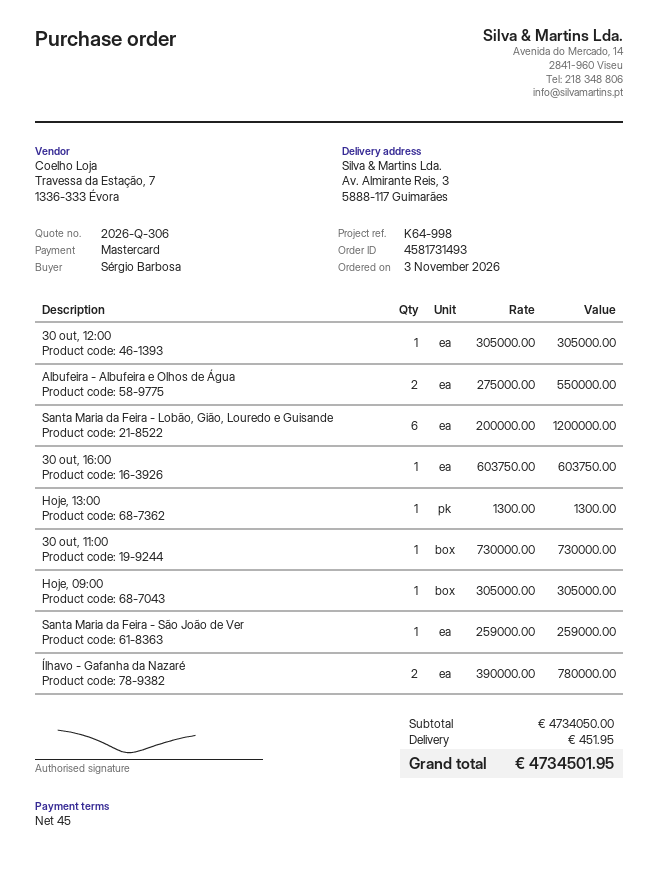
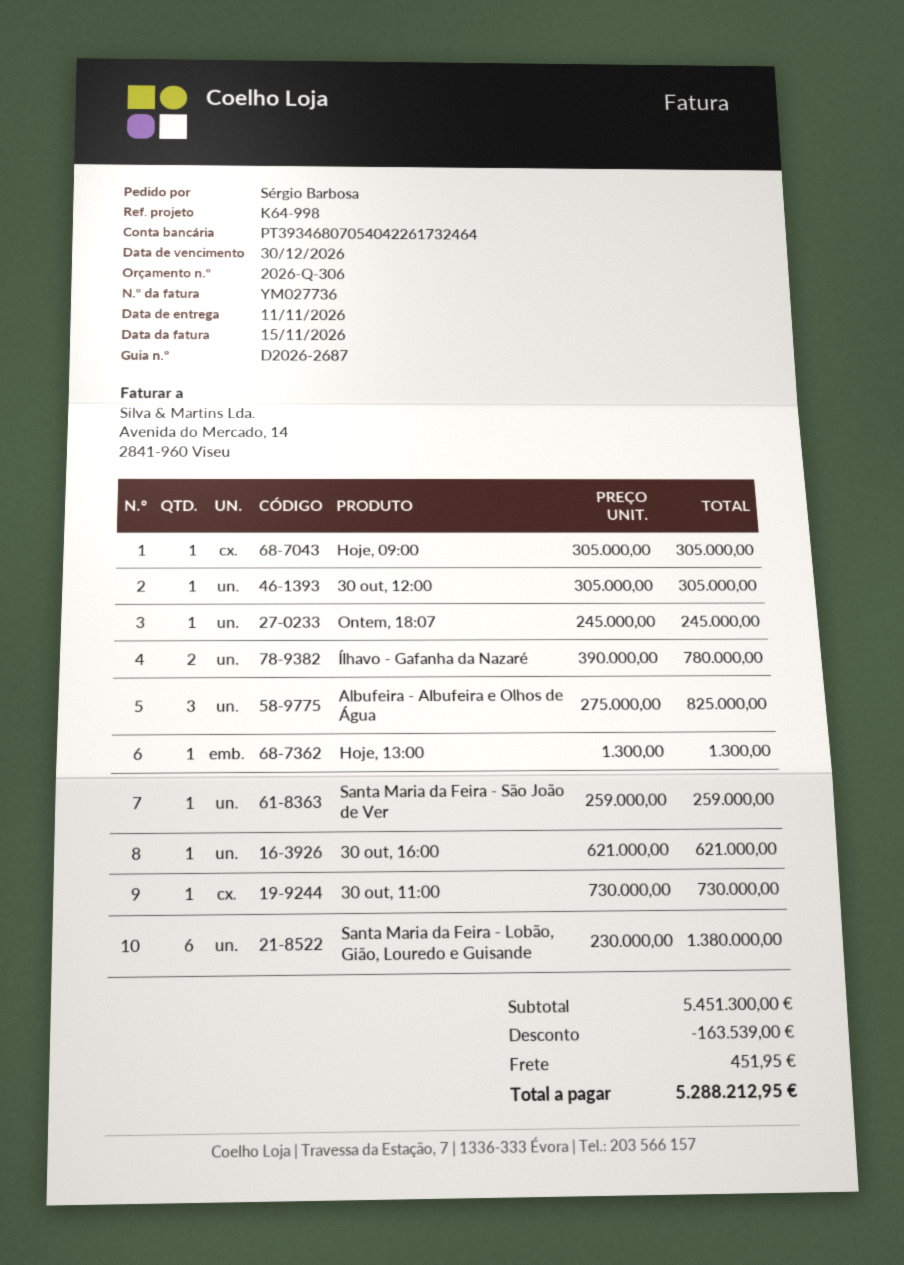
Albufeira - Albufeira e Olhos de Água: 2 x 275000.00 = 550000.00 -> 3 x 275000.00 = 825000.00
Santa Maria da Feira - Lobão, Gião, Louredo e Guisande: 6 x 200000.00 = 1200000.00 -> 6 x 230000.00 = 1380000.00
30 out, 16:00: 1 x 603750.00 = 603750.00 -> 1 x 621000.00 = 621000.00
Ontem, 18:07: none -> 1 x 245000.00 = 245000.00
subtotal: 4734050.00 -> 5451300.00
discount: none -> 163539.00
total: 4734501.95 -> 5288212.95

